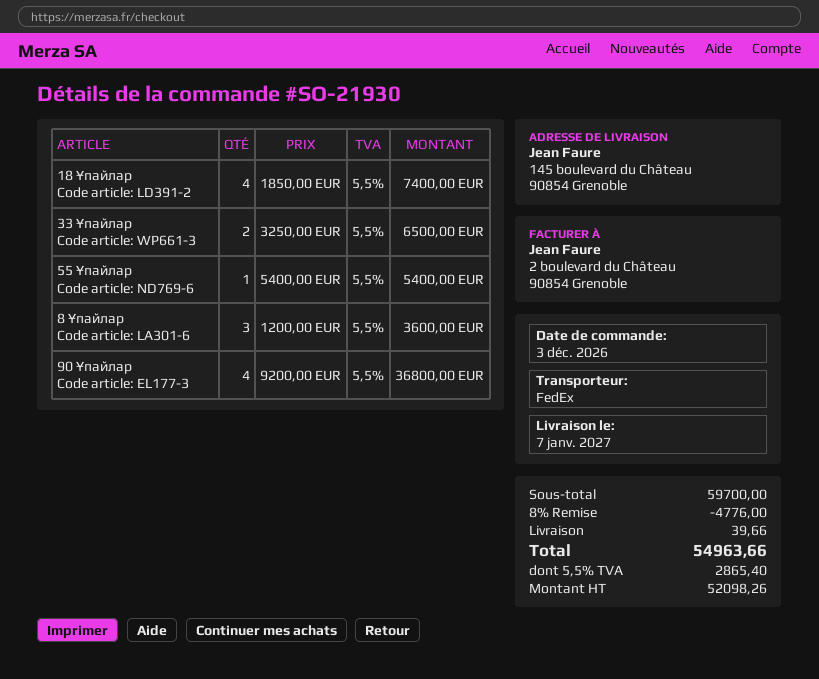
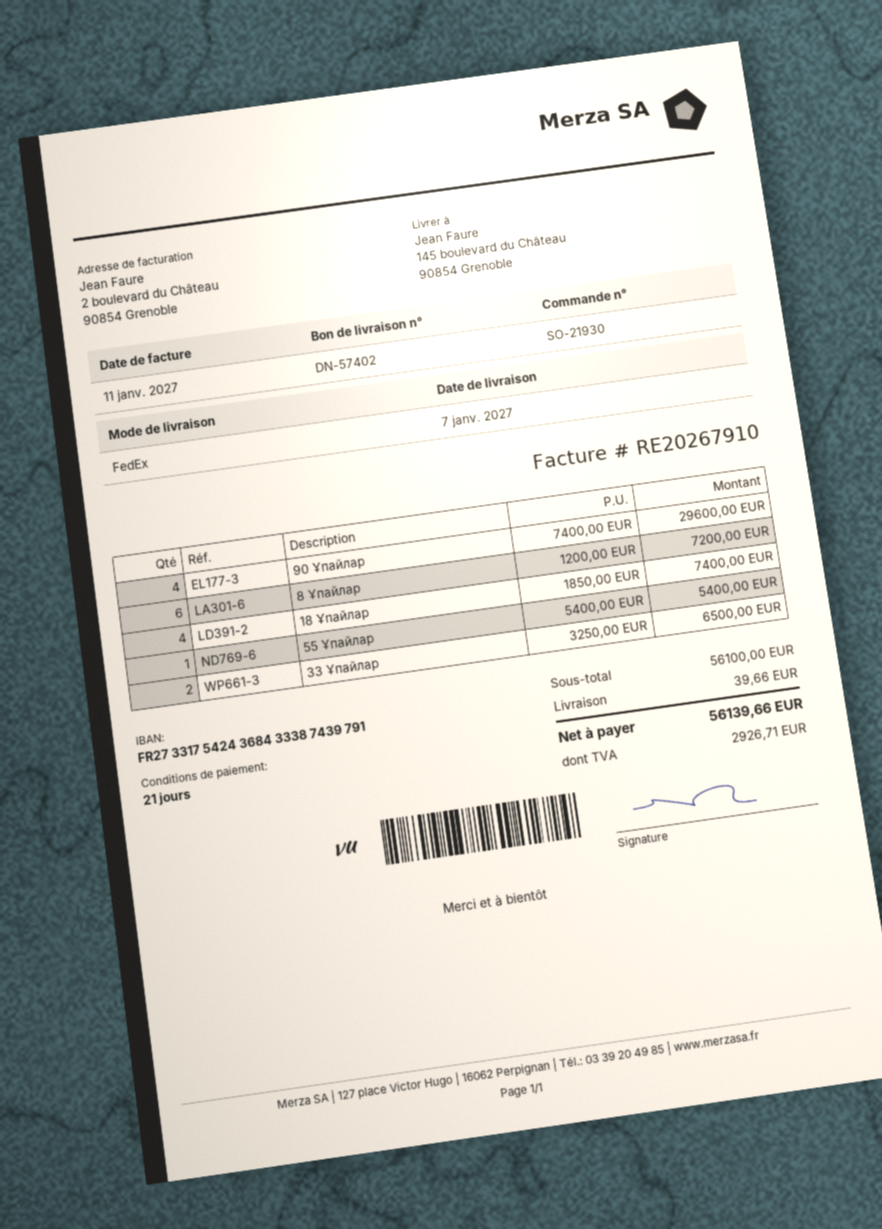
8 Ұпайлар: 3 x 1200.00 = 3600.00 -> 6 x 1200.00 = 7200.00
90 Ұпайлар: 4 x 9200.00 = 36800.00 -> 4 x 7400.00 = 29600.00
subtotal: 59700.00 -> 56100.00
discount: 8% = 4776.00 -> none
tax: 2865.40 -> 2926.71
total: 54963.66 -> 56139.66

